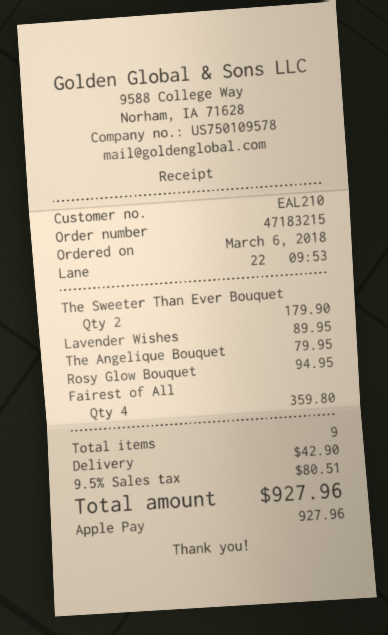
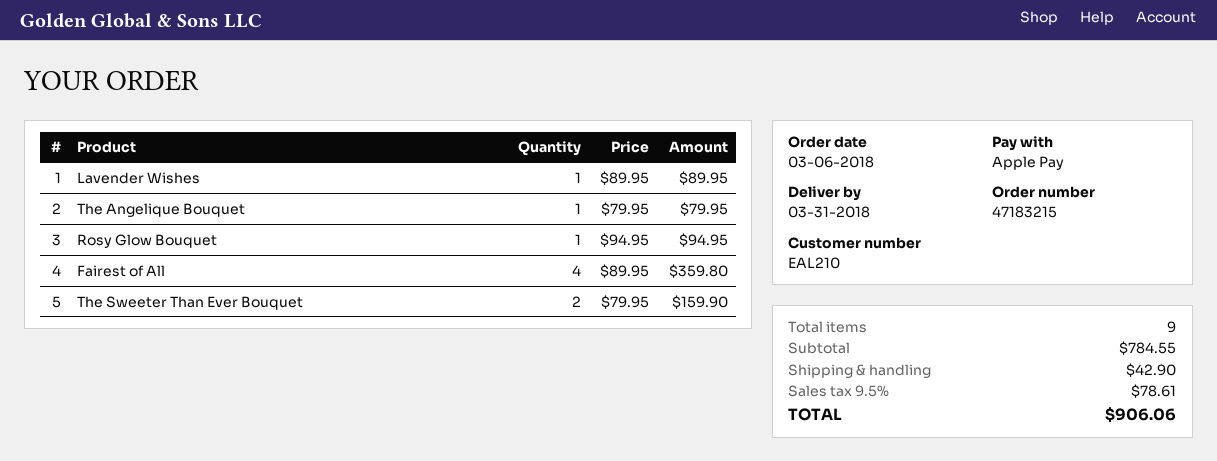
The Sweeter Than Ever Bouquet: 2 for 179.90 -> 2 for 159.90
tax: 9.5% = 80.51 -> 9.5% = 78.61
total: 927.96 -> 906.06

